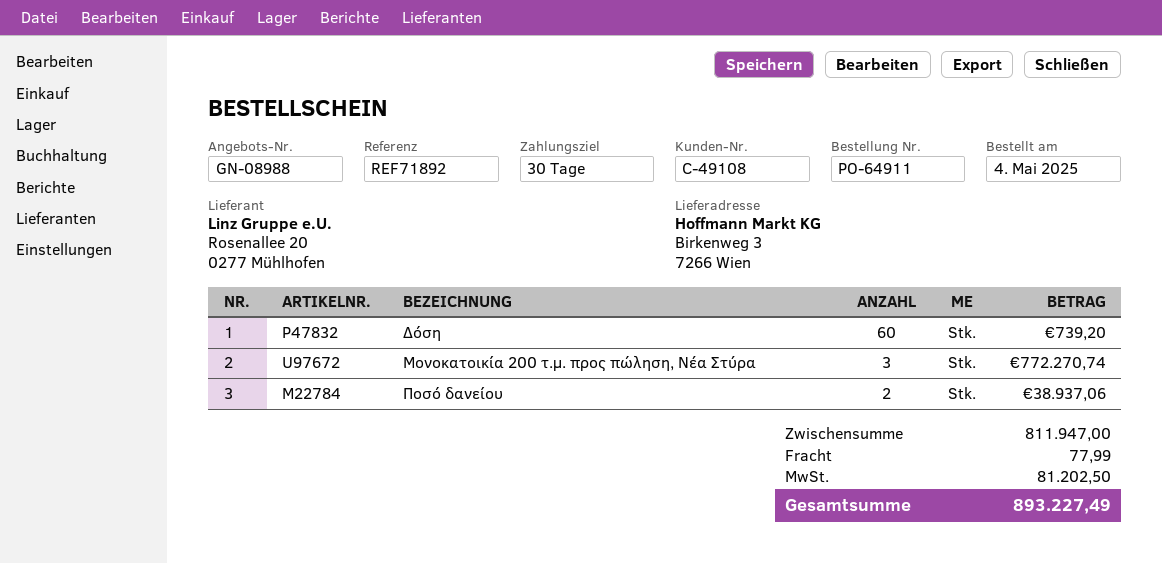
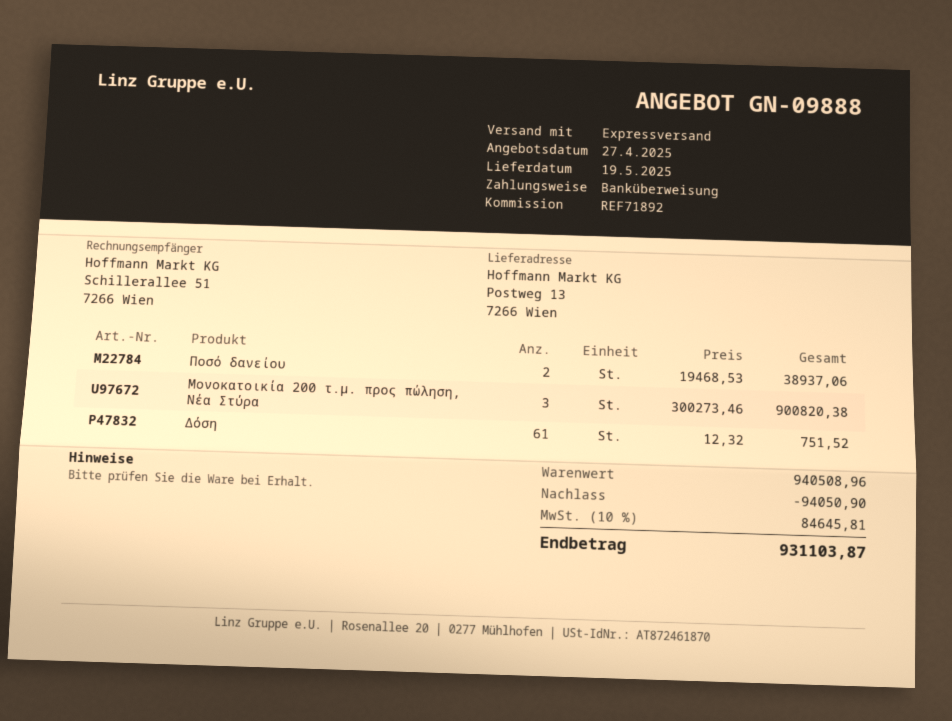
quote number: GN-08988 -> GN-09888
ship to: Birkenweg 3, 7266 Wien -> Postweg 13, 7266 Wien
Δόση: 60 for 739.20 -> 61 for 751.52
Μονοκατοικία 200 τ.μ. προς πώληση, Νέα Στύρα: 3 for 772270.74 -> 3 for 900820.38
subtotal: 811947.00 -> 940508.96
discount: none -> 94050.90
shipping: 77.99 -> none
tax: 81202.50 -> 84645.81
total: 893227.49 -> 931103.87

